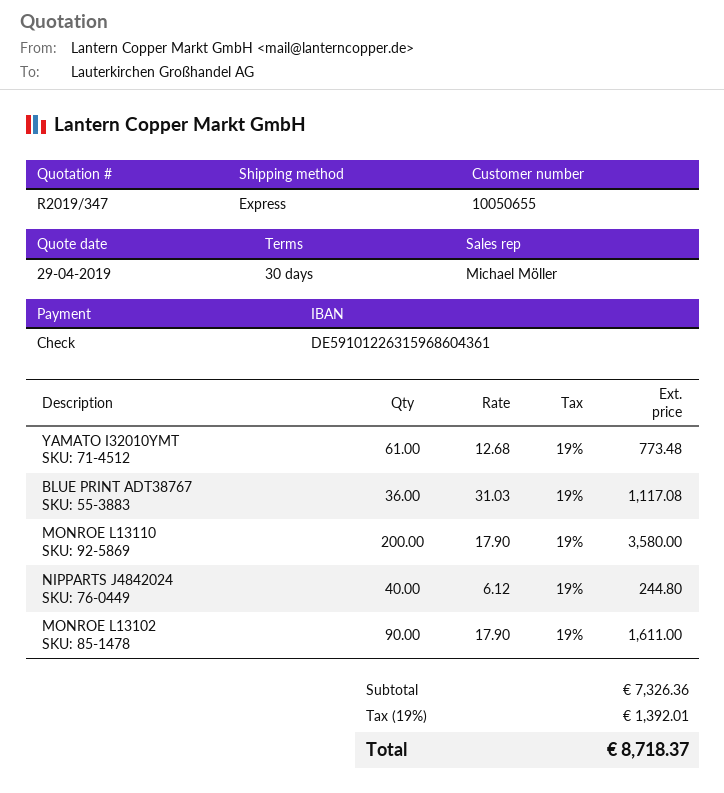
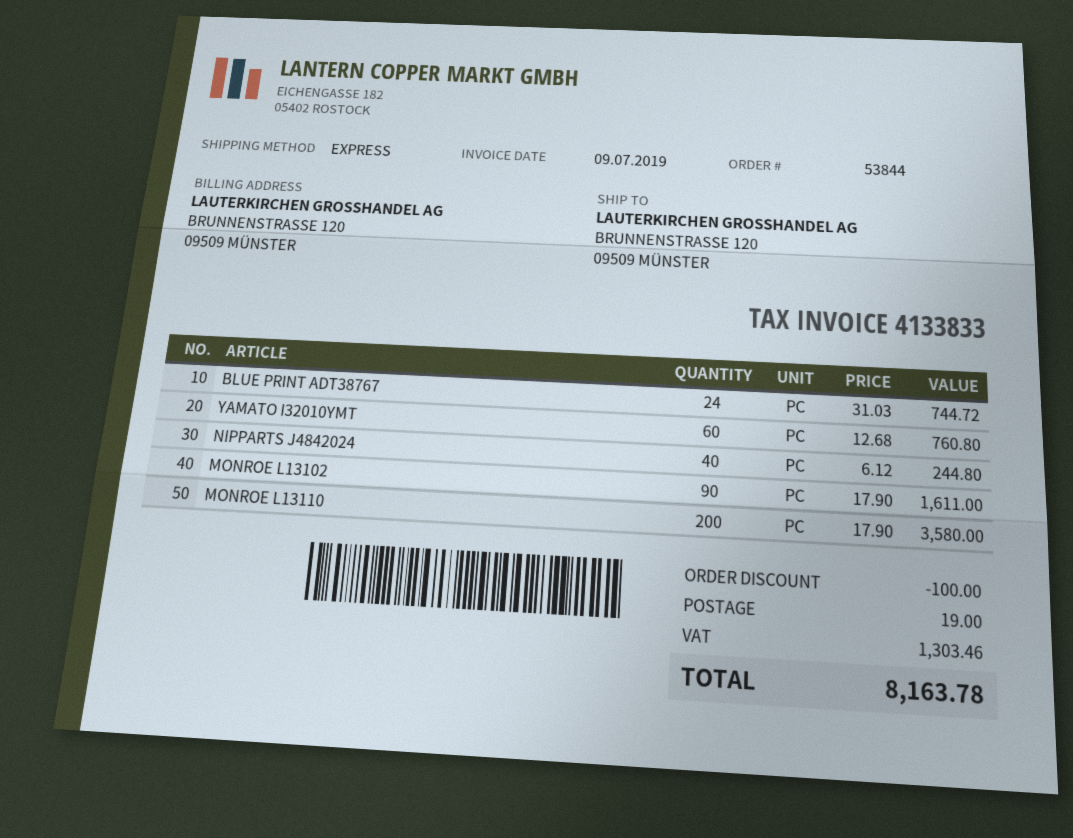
YAMATO I32010YMT: 61 x 12.68 = 773.48 -> 60 x 12.68 = 760.80
BLUE PRINT ADT38767: 36 x 31.03 = 1117.08 -> 24 x 31.03 = 744.72
discount: none -> 100.00
shipping: none -> 19.00
tax: 1392.01 -> 1303.46
total: 8718.37 -> 8163.78

